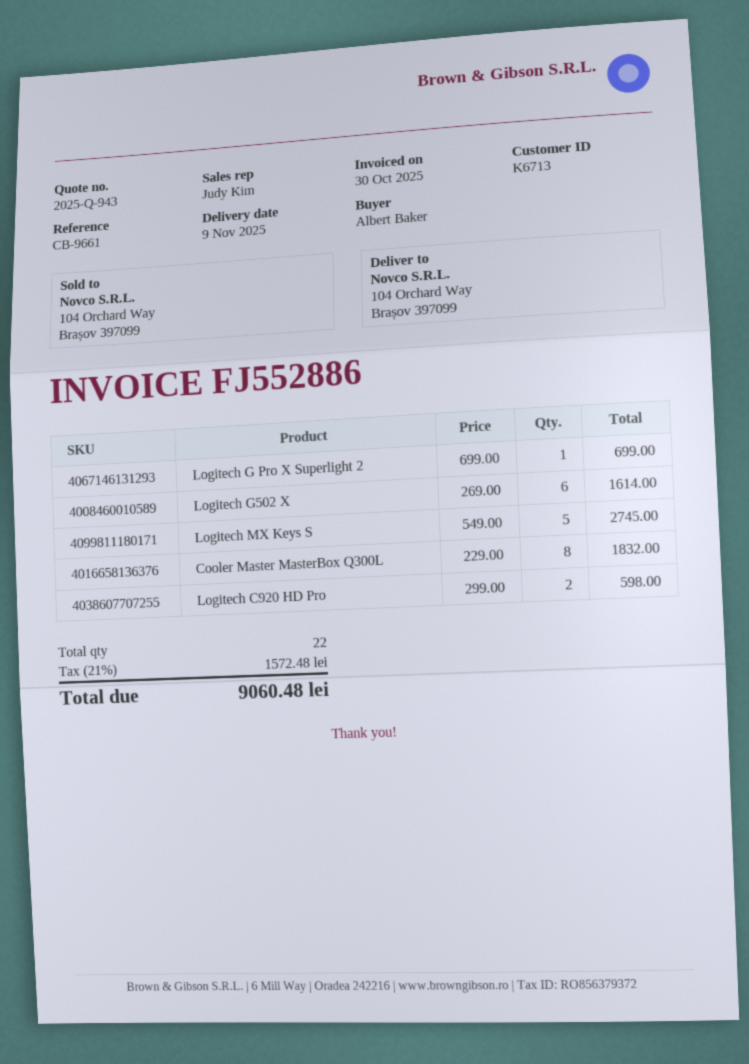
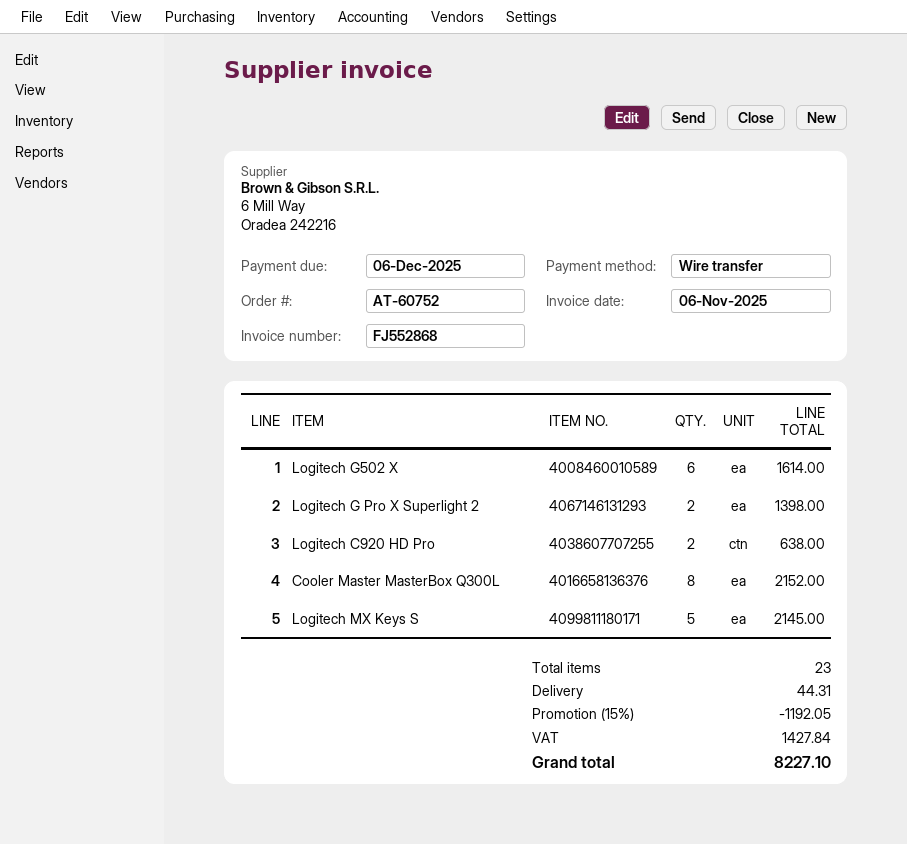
invoice number: FJ552886 -> FJ552868
invoice date: 2025-10-30 -> 2025-11-06
Logitech G Pro X Superlight 2: 1 for 699.00 -> 2 for 1398.00
Logitech MX Keys S: 5 for 2745.00 -> 5 for 2145.00
Cooler Master MasterBox Q300L: 8 for 1832.00 -> 8 for 2152.00
Logitech C920 HD Pro: 2 for 598.00 -> 2 for 638.00
total quantity: 22 -> 23
discount: none -> 15% = 1192.05
shipping: none -> 44.31
tax: 1572.48 -> 1427.84
total: 9060.48 -> 8227.10

